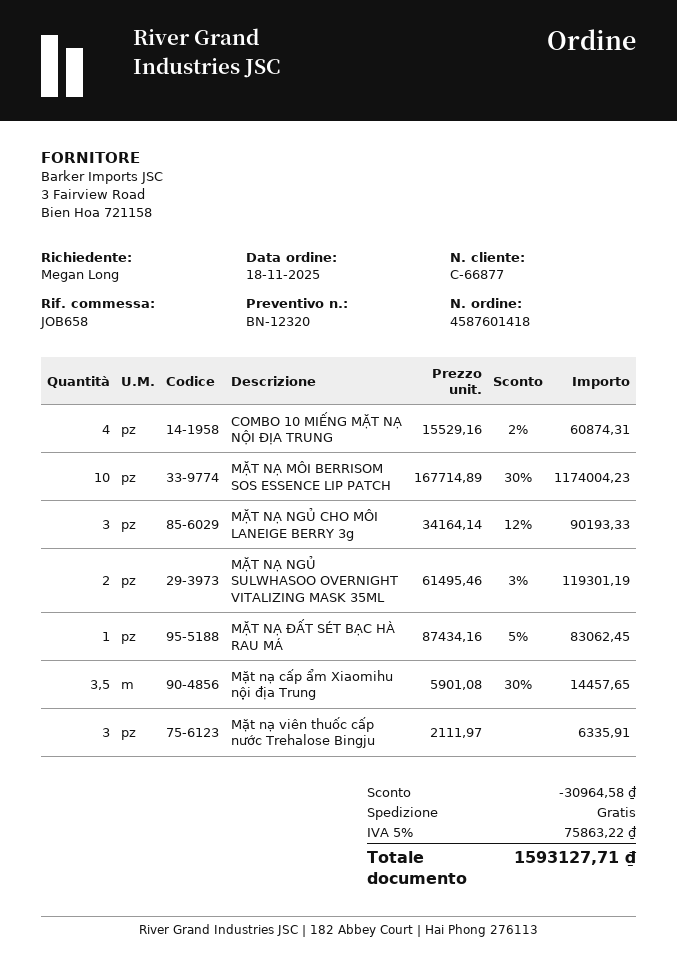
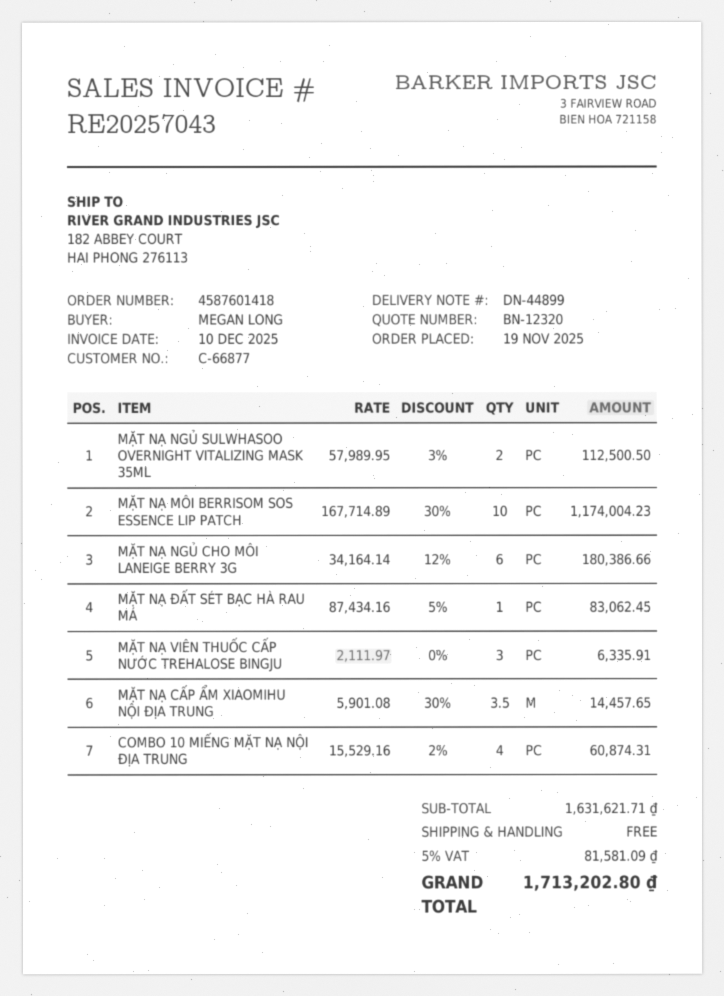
order date: 2025-11-18 -> 2025-11-19
MẶT NẠ NGỦ CHO MÔI LANEIGE BERRY 3g: 3 x 34164.14 - 12% = 90193.33 -> 6 x 34164.14 - 12% = 180386.66
MẶT NẠ NGỦ SULWHASOO OVERNIGHT VITALIZING MASK 35ML: 2 x 61495.46 - 3% = 119301.19 -> 2 x 57989.95 - 3% = 112500.50
discount: 30964.58 -> none
tax: 5% = 75863.22 -> 5% = 81581.09
total: 1593127.71 -> 1713202.80

